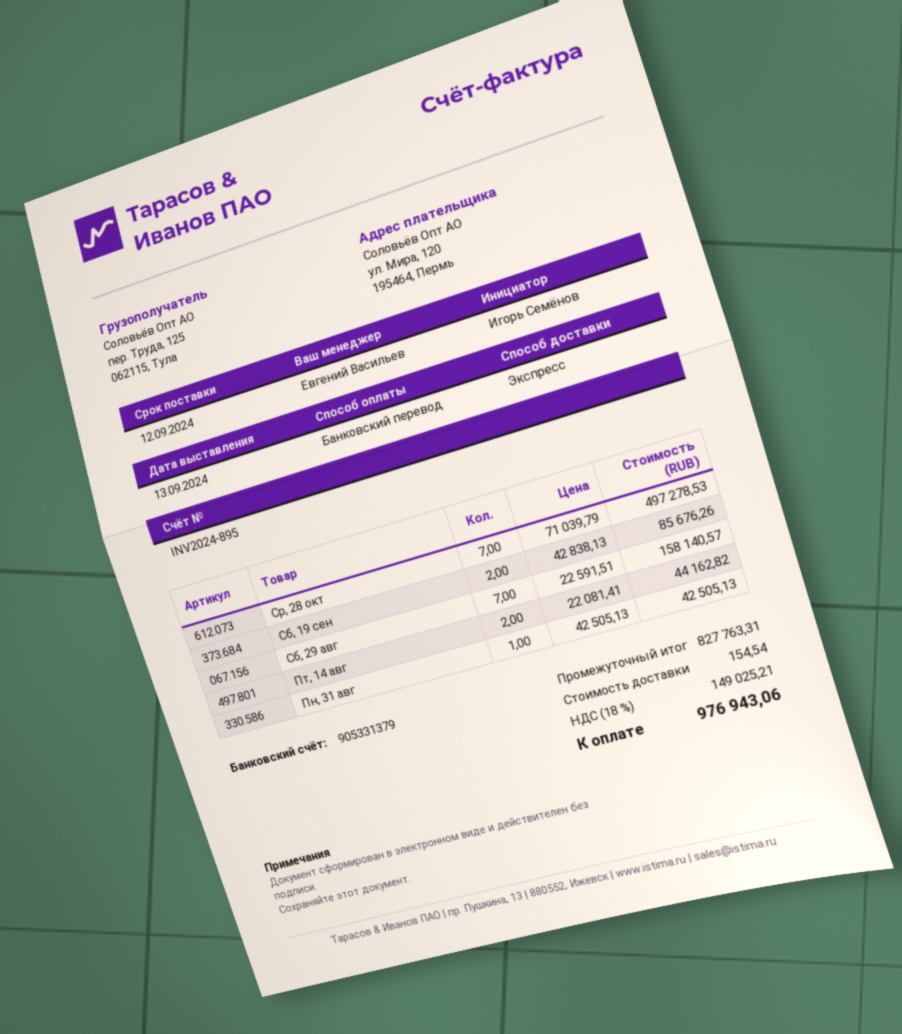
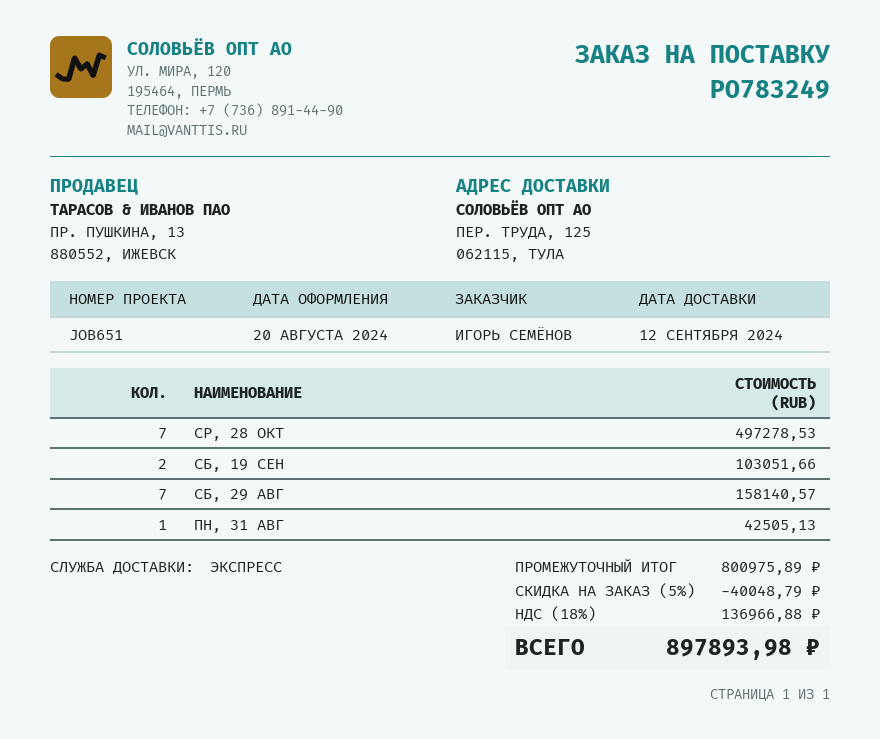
Сб, 19 сен: 2 for 85676.26 -> 2 for 103051.66
Пт, 14 авг: 2 for 44162.82 -> none
subtotal: 827763.31 -> 800975.89
discount: none -> 5% = 40048.79
shipping: 154.54 -> none
tax: 18% = 149025.21 -> 18% = 136966.88
total: 976943.06 -> 897893.98

